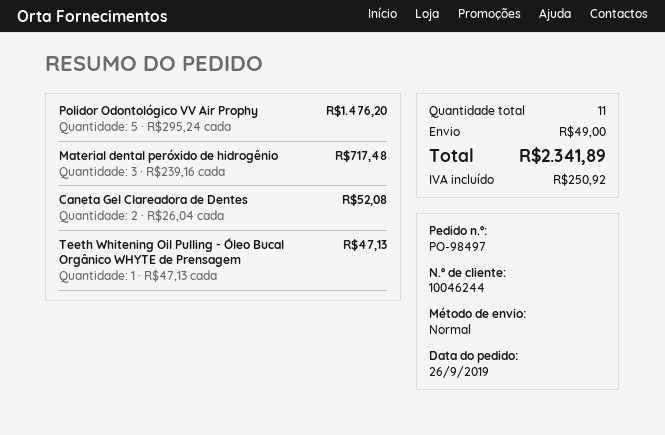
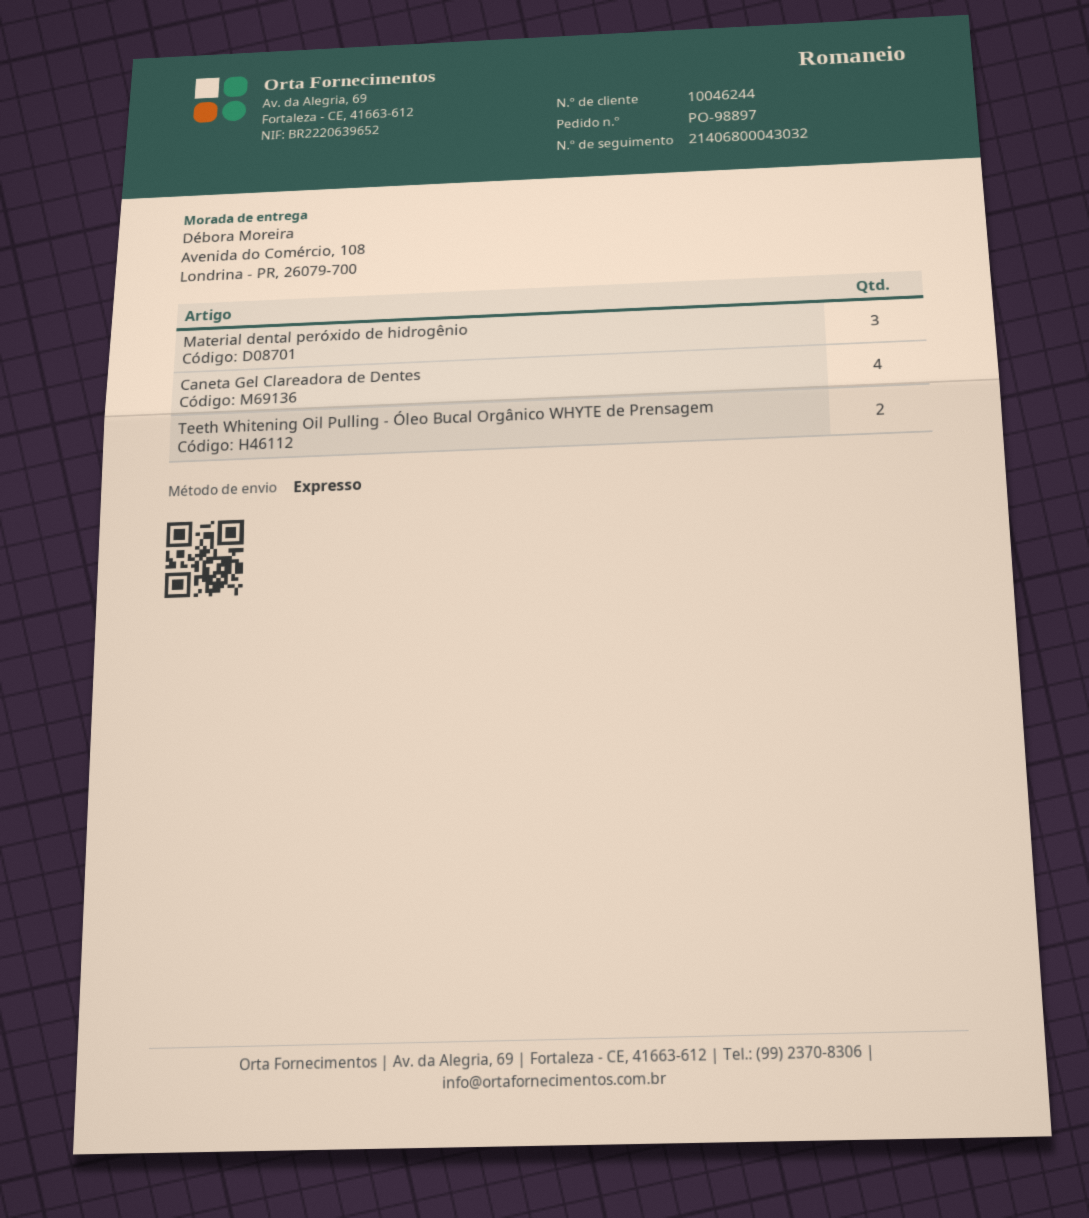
order number: PO-98497 -> PO-98897
shipping method: standard -> express
Polidor Odontológico VV Air Prophy: 5 -> none
Caneta Gel Clareadora de Dentes: 2 -> 4
Teeth Whitening Oil Pulling - Óleo Bucal Orgânico WHYTE de Prensagem: 1 -> 2

